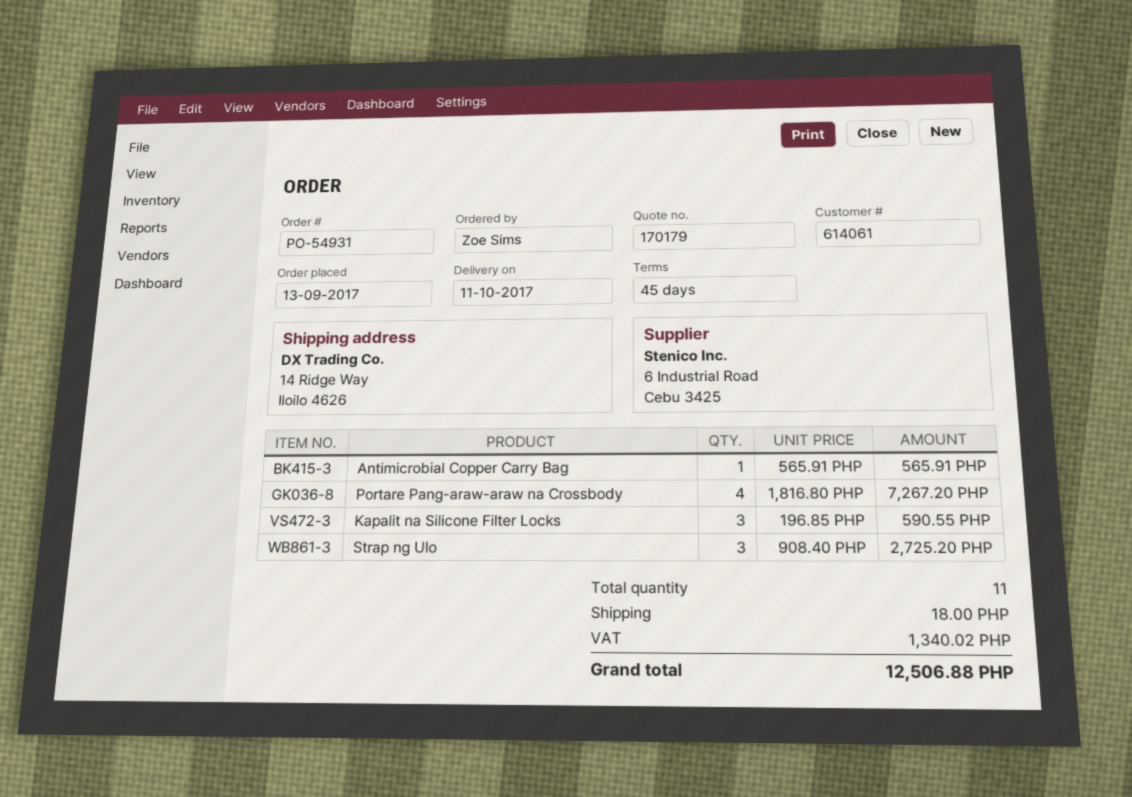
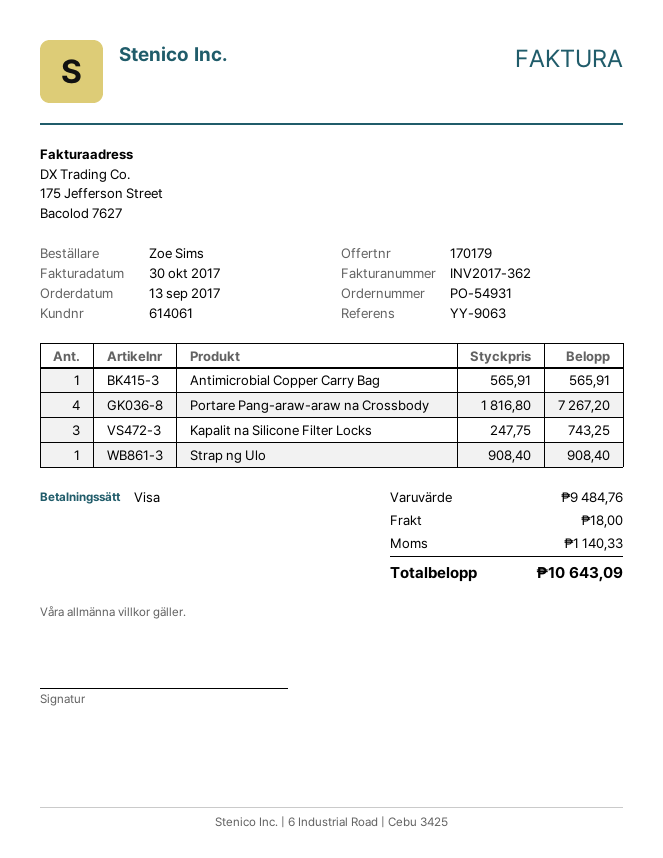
Kapalit na Silicone Filter Locks: 3 x 196.85 = 590.55 -> 3 x 247.75 = 743.25
Strap ng Ulo: 3 x 908.40 = 2725.20 -> 1 x 908.40 = 908.40
tax: 1340.02 -> 1140.33
total: 12506.88 -> 10643.09

